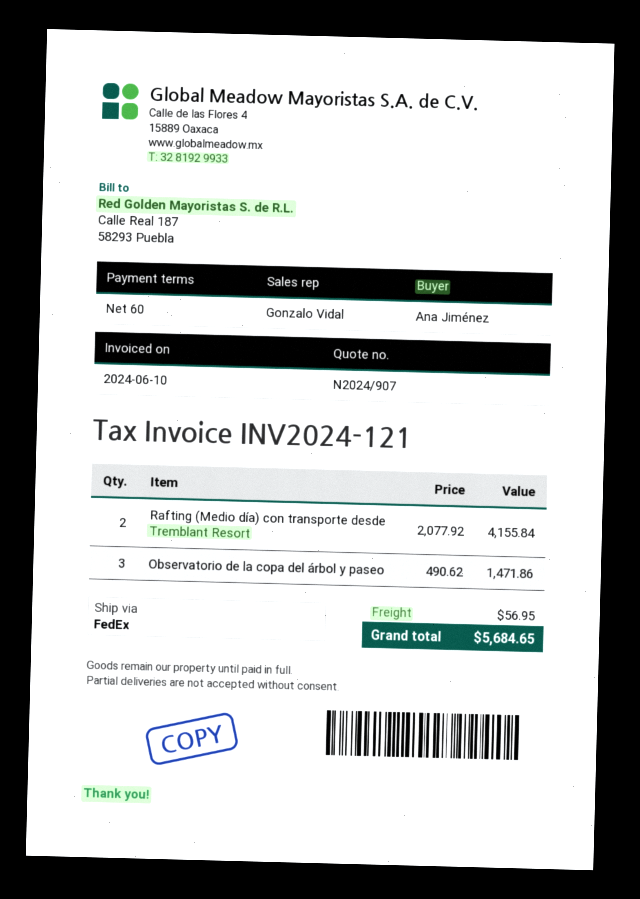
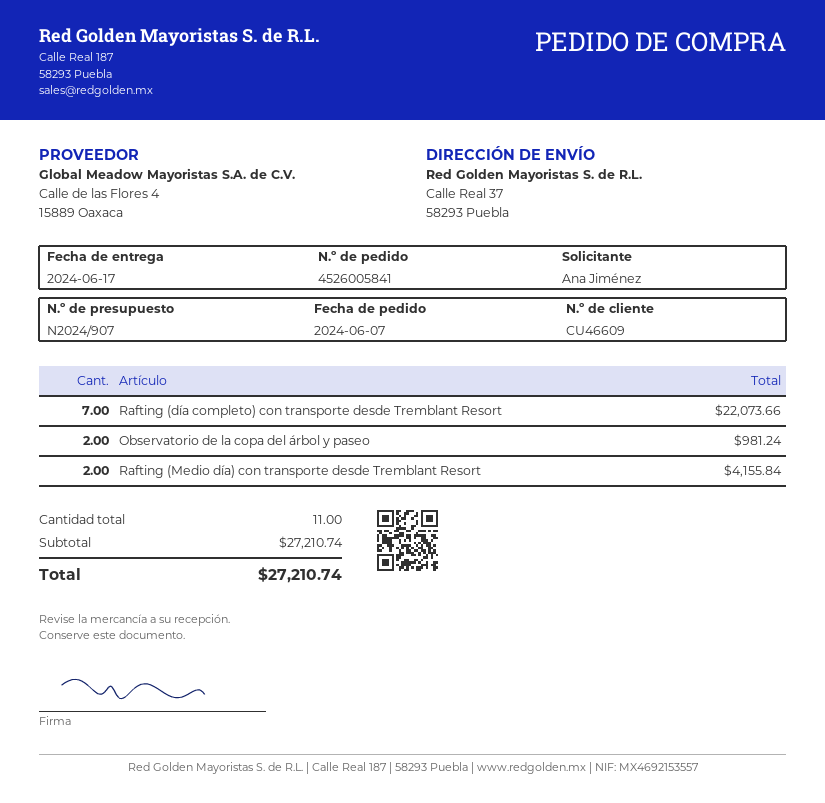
Observatorio de la copa del árbol y paseo: 3 for 1471.86 -> 2 for 981.24
Rafting (día completo) con transporte desde Tremblant Resort: none -> 7 for 22073.66
shipping: 56.95 -> none
total: 5684.65 -> 27210.74

